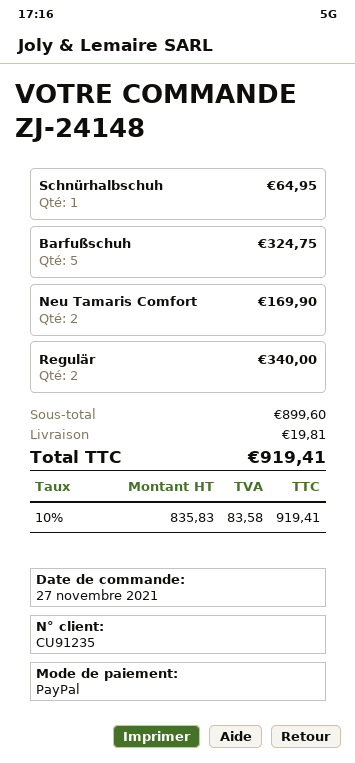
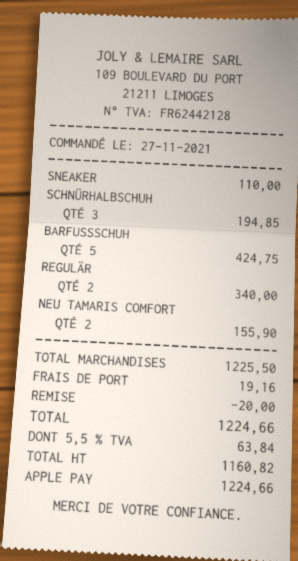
payment method: PayPal -> Apple Pay
Schnürhalbschuh: 1 for 64.95 -> 3 for 194.85
Barfußschuh: 5 for 324.75 -> 5 for 424.75
Neu Tamaris Comfort: 2 for 169.90 -> 2 for 155.90
SNEAKER: none -> 1 for 110.00
subtotal: 899.60 -> 1225.50
discount: none -> 20.00
shipping: 19.81 -> 19.16
net: 835.83 -> 1160.82
tax: 10% = 83.58 -> 5.5% = 63.84
total: 919.41 -> 1224.66

